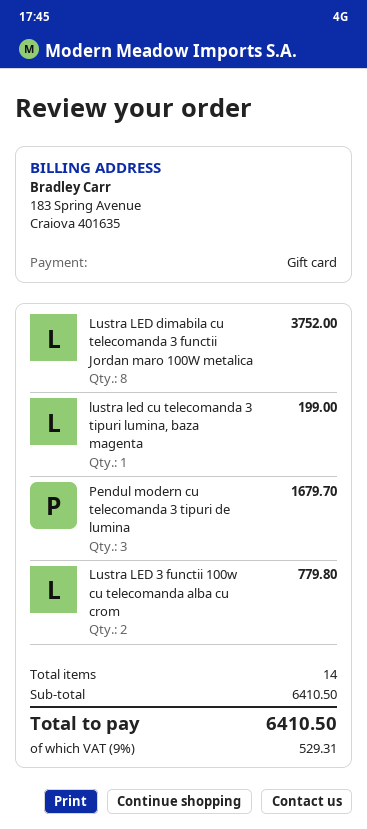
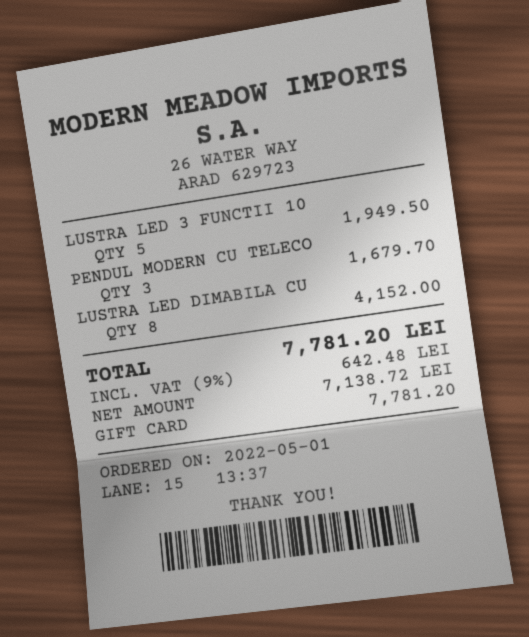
Lustra LED dimabila cu telecomanda 3 functii Jordan maro 100W metalica: 8 for 3752.00 -> 8 for 4152.00
lustra led cu telecomanda 3 tipuri lumina, baza magenta: 1 for 199.00 -> none
Lustra LED 3 functii 100w cu telecomanda alba cu crom: 2 for 779.80 -> 5 for 1949.50
tax: 9% = 529.31 -> 9% = 642.48
total: 6410.50 -> 7781.20

